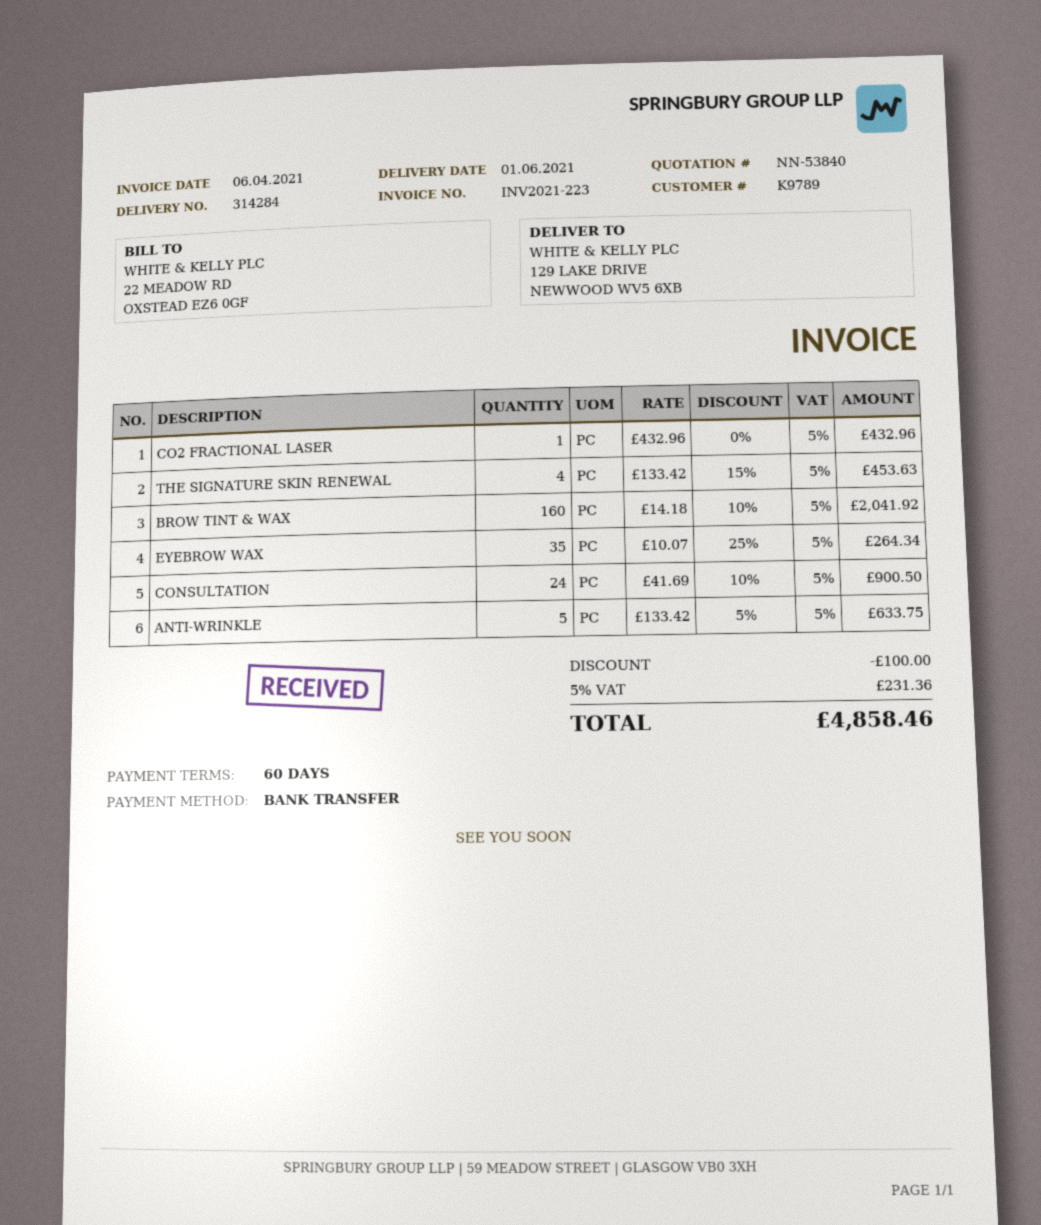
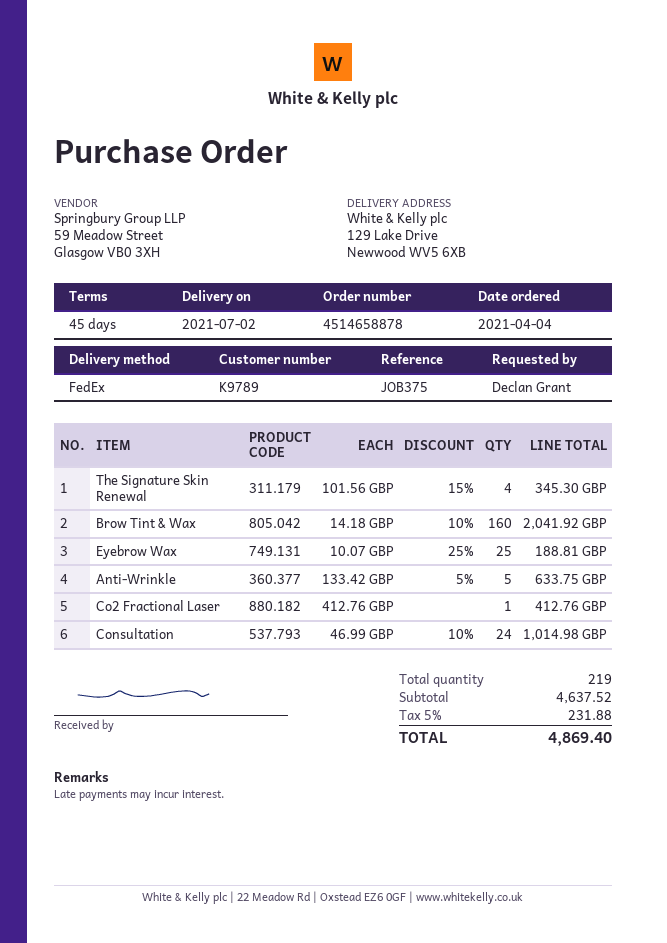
delivery date: 2021-06-01 -> 2021-07-02
payment terms: 60 days -> 45 days
CO2 FRACTIONAL LASER: 1 x 432.96 = 432.96 -> 1 x 412.76 = 412.76
THE SIGNATURE SKIN RENEWAL: 4 x 133.42 - 15% = 453.63 -> 4 x 101.56 - 15% = 345.30
EYEBROW WAX: 35 x 10.07 - 25% = 264.34 -> 25 x 10.07 - 25% = 188.81
CONSULTATION: 24 x 41.69 - 10% = 900.50 -> 24 x 46.99 - 10% = 1014.98
discount: 100.00 -> none
tax: 5% = 231.36 -> 5% = 231.88
total: 4858.46 -> 4869.40

